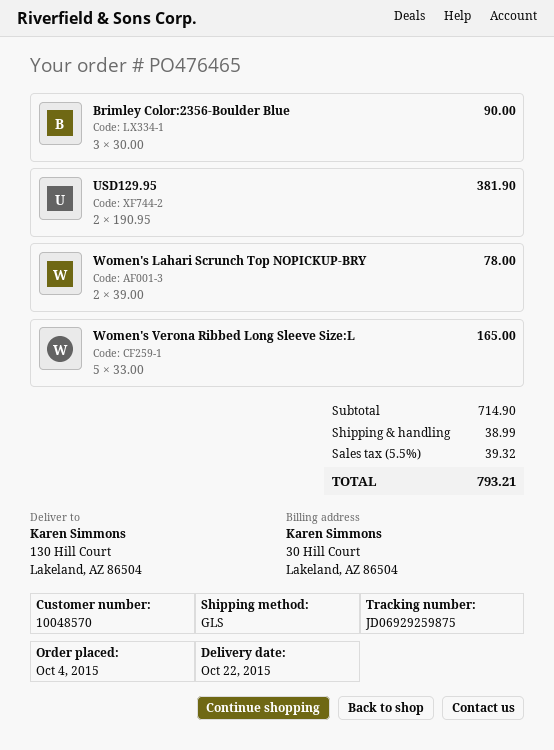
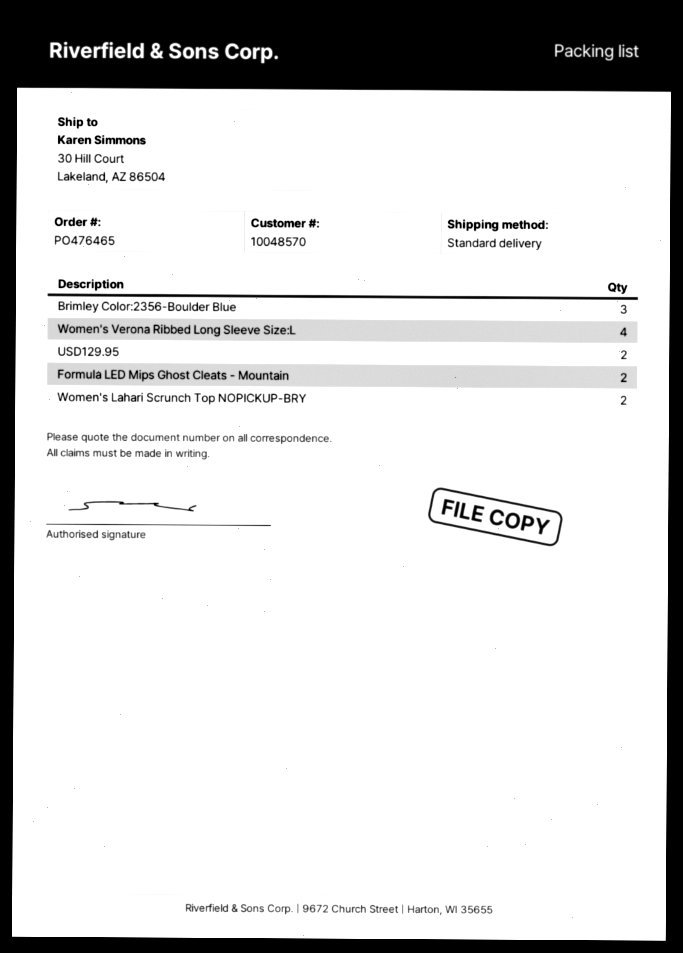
shipping method: GLS -> standard
ship to: 130 Hill Court, Lakeland, AZ 86504 -> 30 Hill Court, Lakeland, AZ 86504
Women's Verona Ribbed Long Sleeve Size:L: 5 -> 4
Formula LED Mips Ghost Cleats - Mountain: none -> 2

